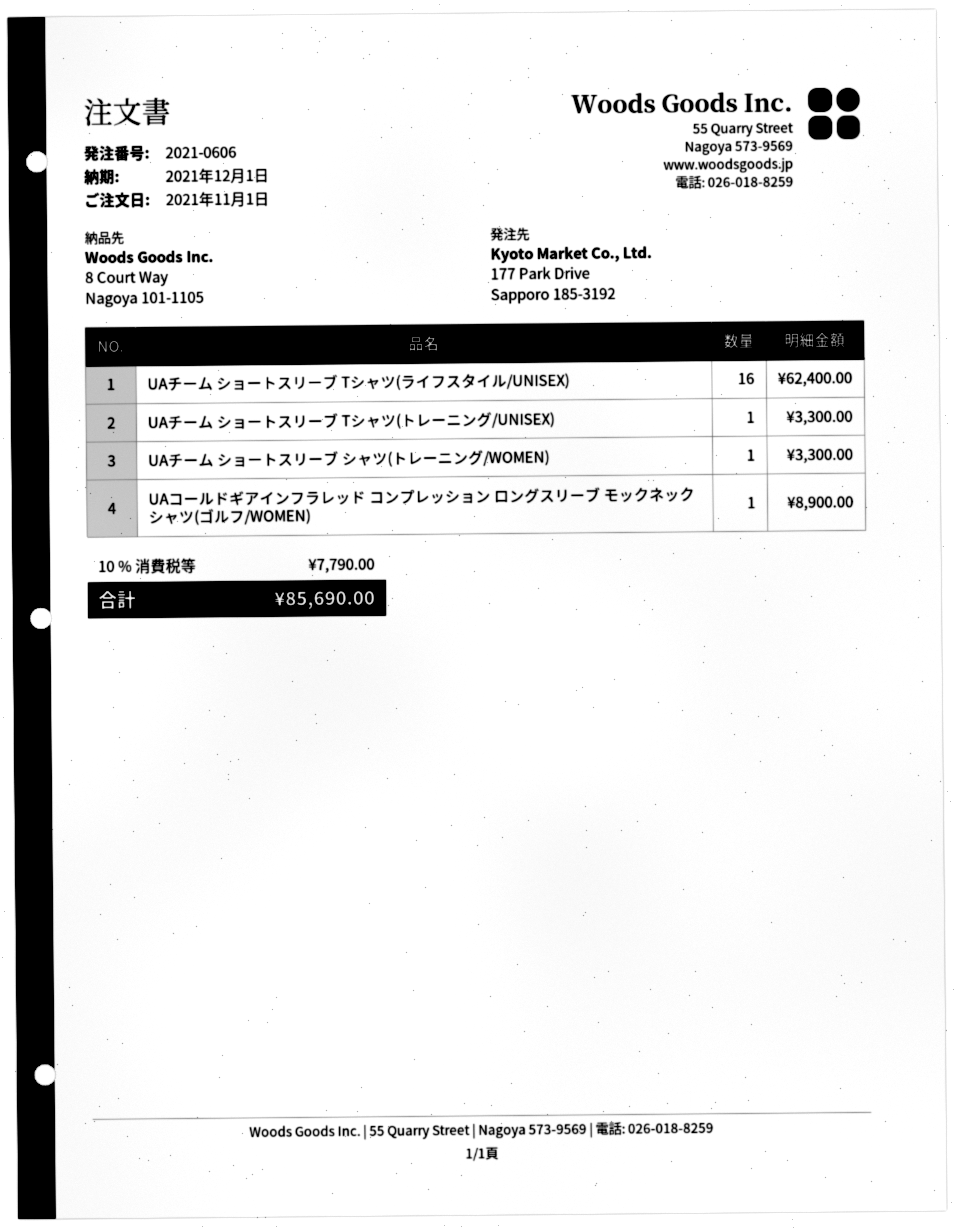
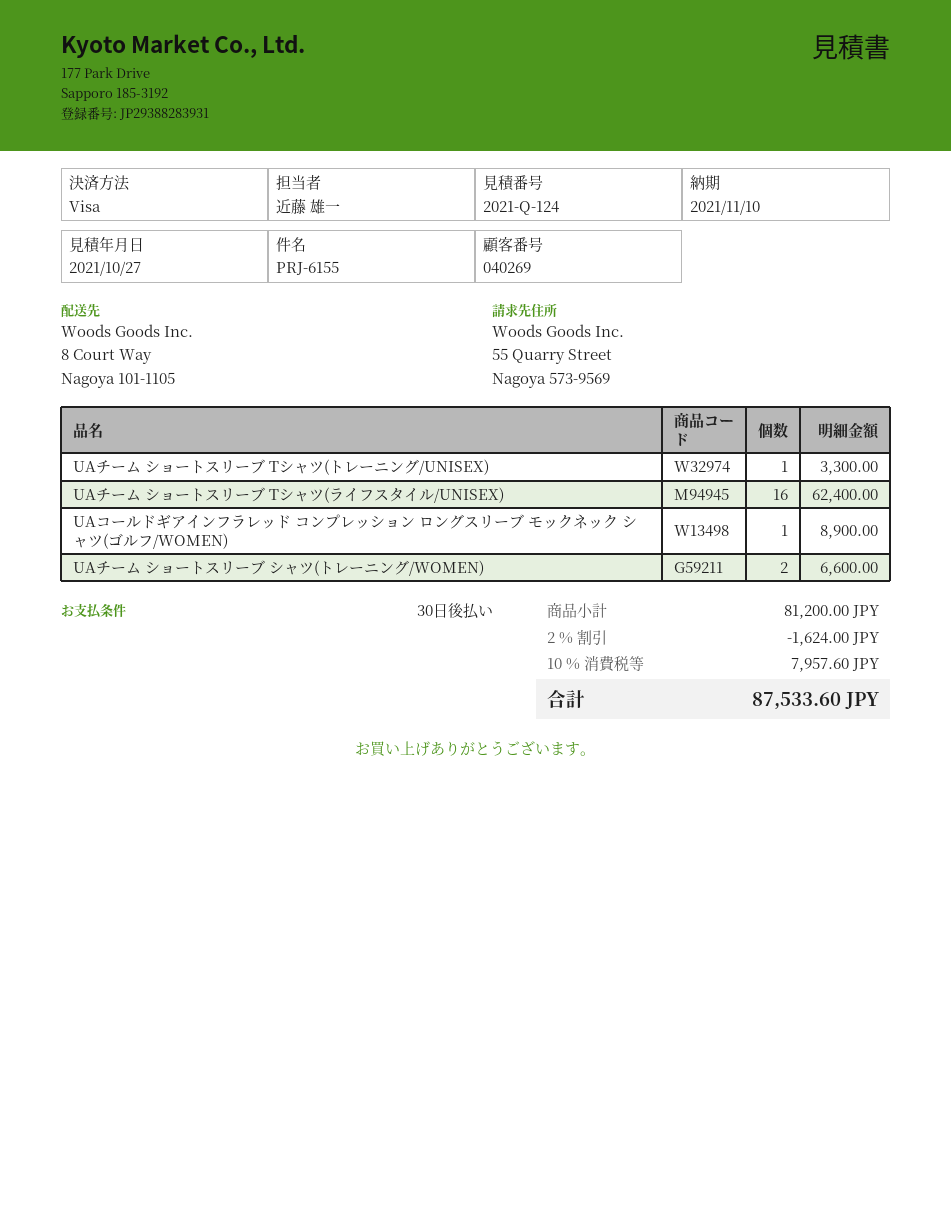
delivery date: 2021-12-01 -> 2021-11-10
UAチーム ショートスリーブ シャツ(トレーニング/WOMEN): 1 for 3300.00 -> 2 for 6600.00
discount: none -> 2% = 1624.00
tax: 10% = 7790.00 -> 10% = 7957.60
total: 85690.00 -> 87533.60

